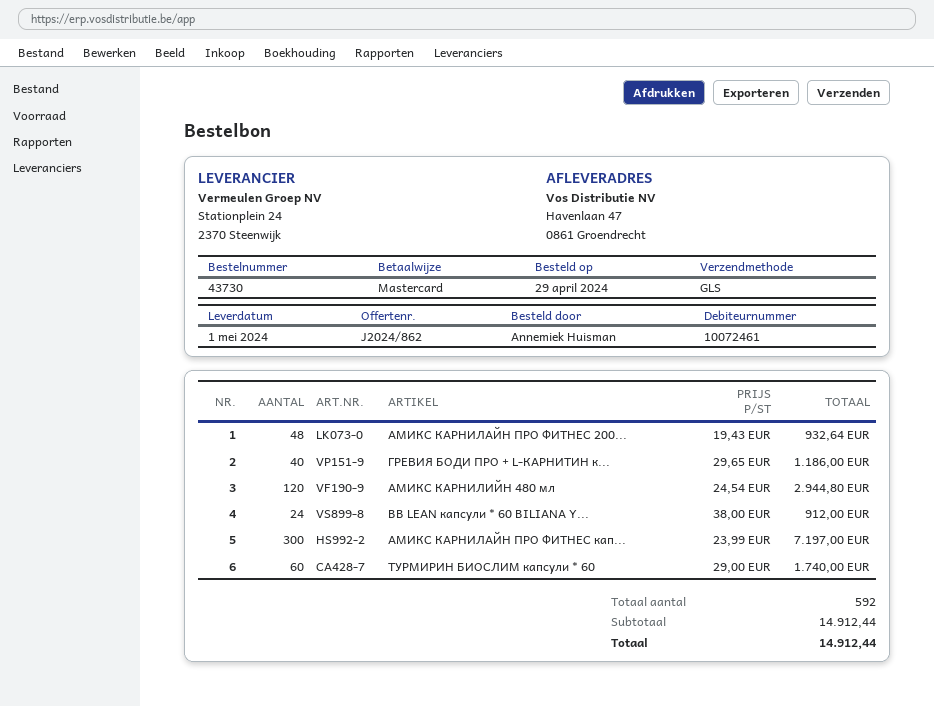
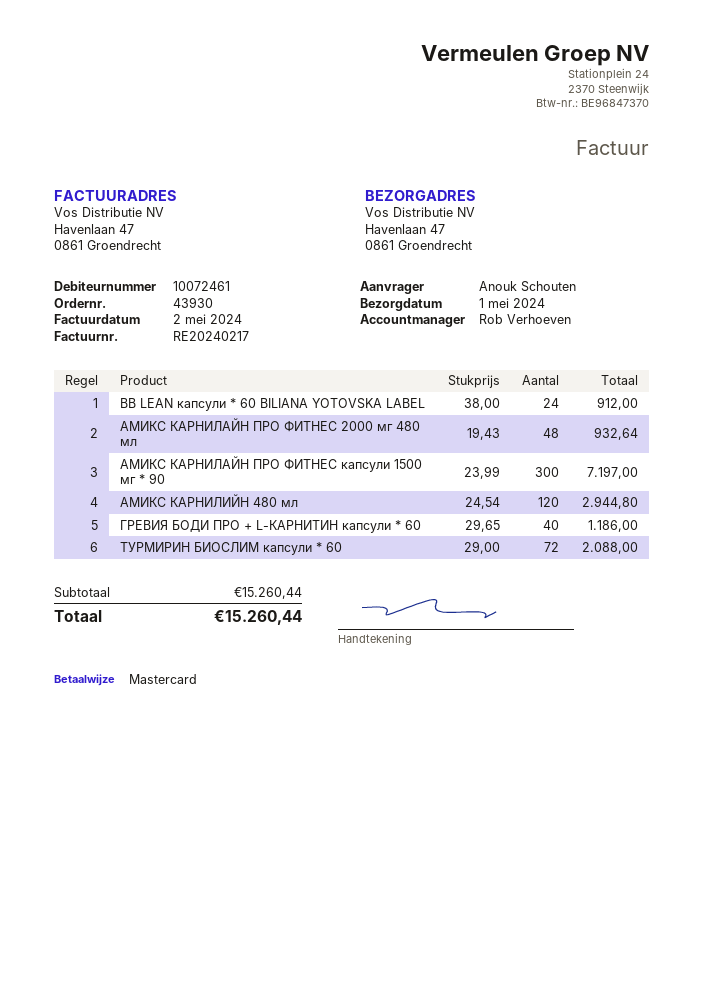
order number: 43730 -> 43930
ordered by: Annemiek Huisman -> Anouk Schouten
ТУРМИРИН БИОСЛИМ капсули * 60: 60 x 29.00 = 1740.00 -> 72 x 29.00 = 2088.00
subtotal: 14912.44 -> 15260.44
total: 14912.44 -> 15260.44

